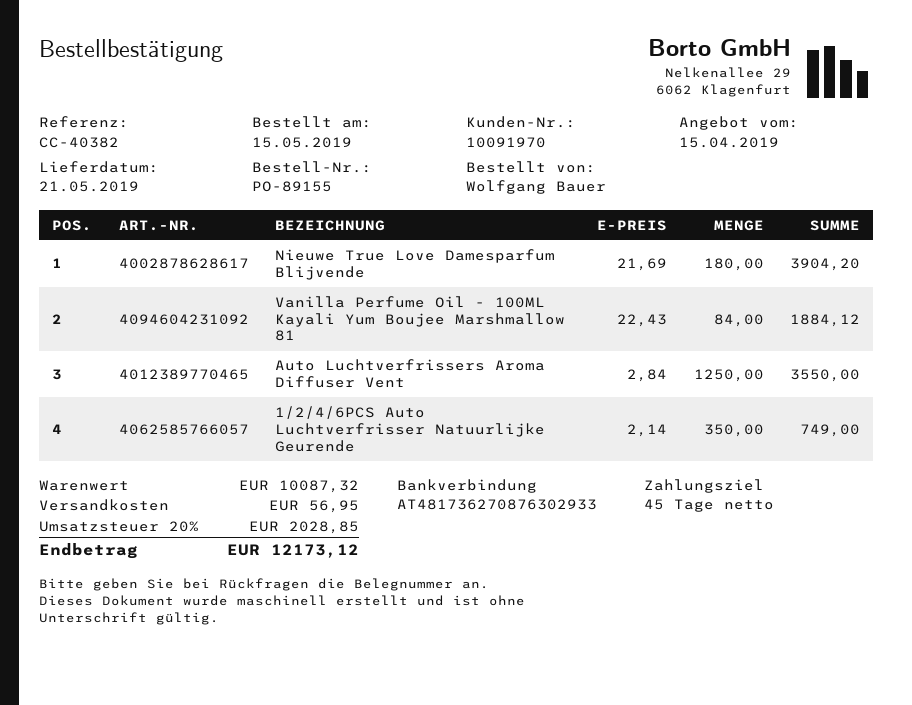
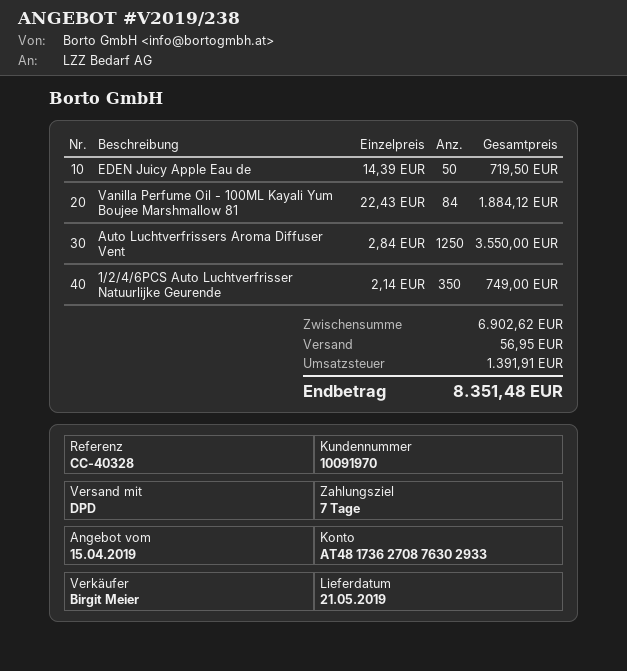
payment terms: 45 days -> 7 days
reference: CC-40382 -> CC-40328
Nieuwe True Love Damesparfum Blijvende: 180 x 21.69 = 3904.20 -> none
EDEN Juicy Apple Eau de: none -> 50 x 14.39 = 719.50
subtotal: 10087.32 -> 6902.62
tax: 2028.85 -> 1391.91
total: 12173.12 -> 8351.48

